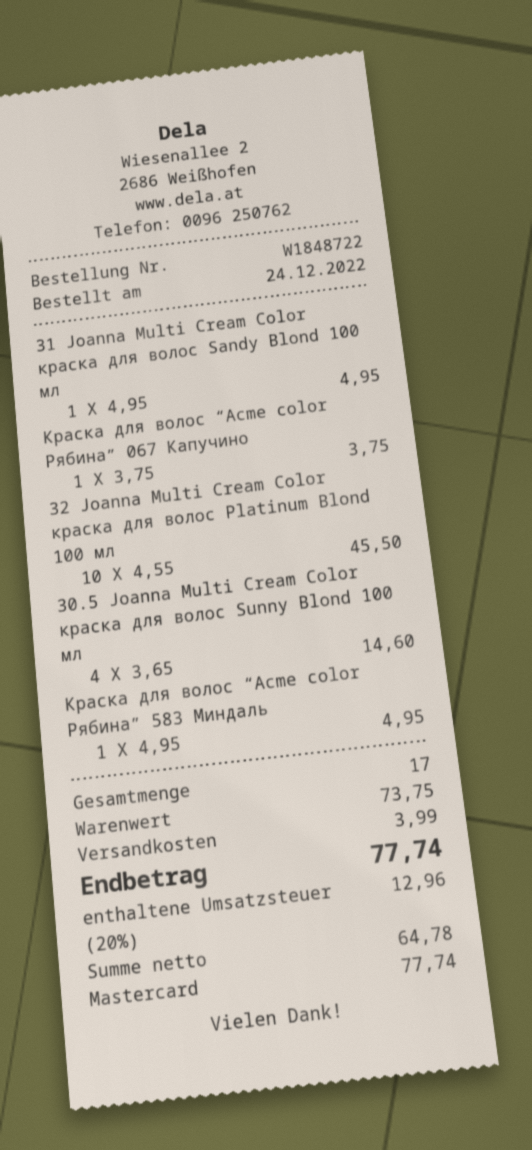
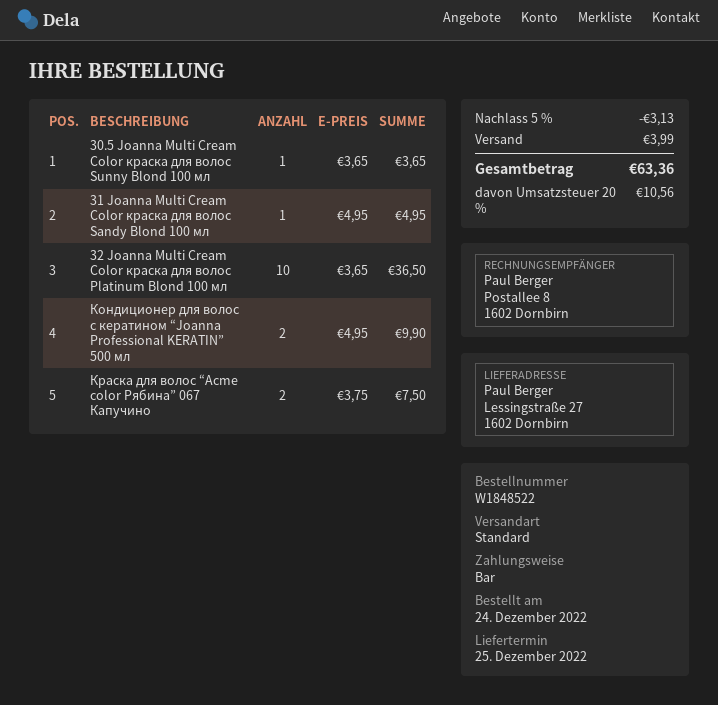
order number: W1848722 -> W1848522
payment method: Mastercard -> cash
Краска для волос “Acme color Рябина” 067 Капучино: 1 x 3.75 = 3.75 -> 2 x 3.75 = 7.50
32 Joanna Multi Cream Color краска для волос Platinum Blond 100 мл: 10 x 4.55 = 45.50 -> 10 x 3.65 = 36.50
30.5 Joanna Multi Cream Color краска для волос Sunny Blond 100 мл: 4 x 3.65 = 14.60 -> 1 x 3.65 = 3.65
Краска для волос “Acme color Рябина” 583 Миндаль: 1 x 4.95 = 4.95 -> none
Кондиционер для волос с кератином “Joanna Professional KERATIN” 500 мл: none -> 2 x 4.95 = 9.90
discount: none -> 5% = 3.13
tax: 20% = 12.96 -> 20% = 10.56
total: 77.74 -> 63.36

